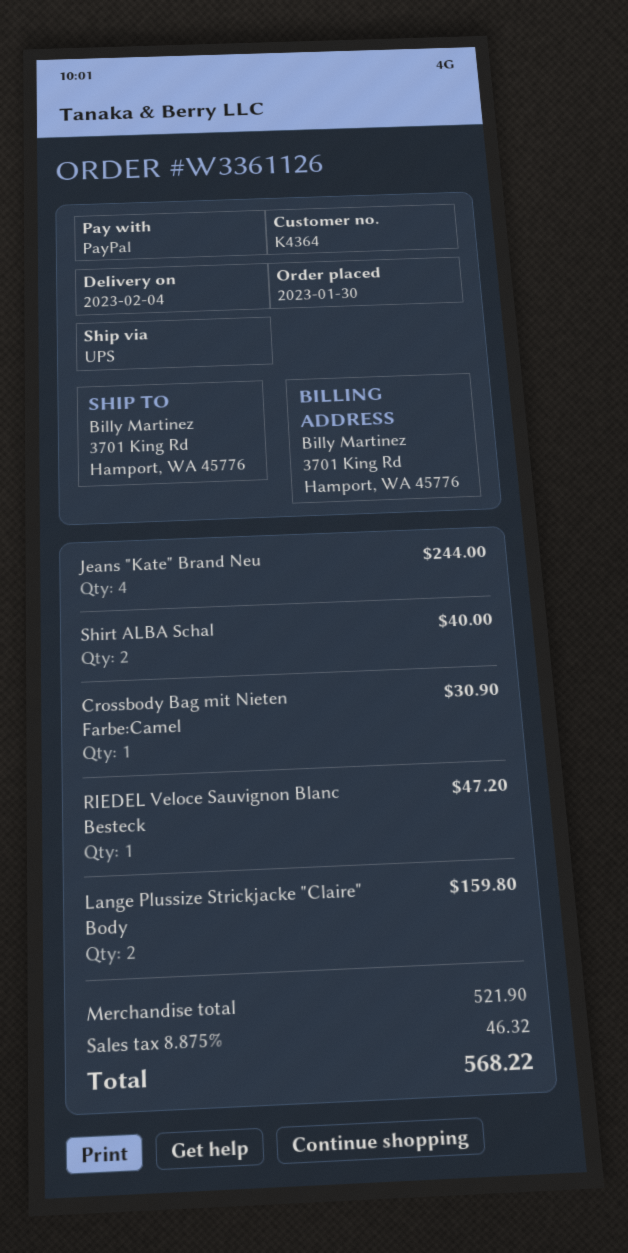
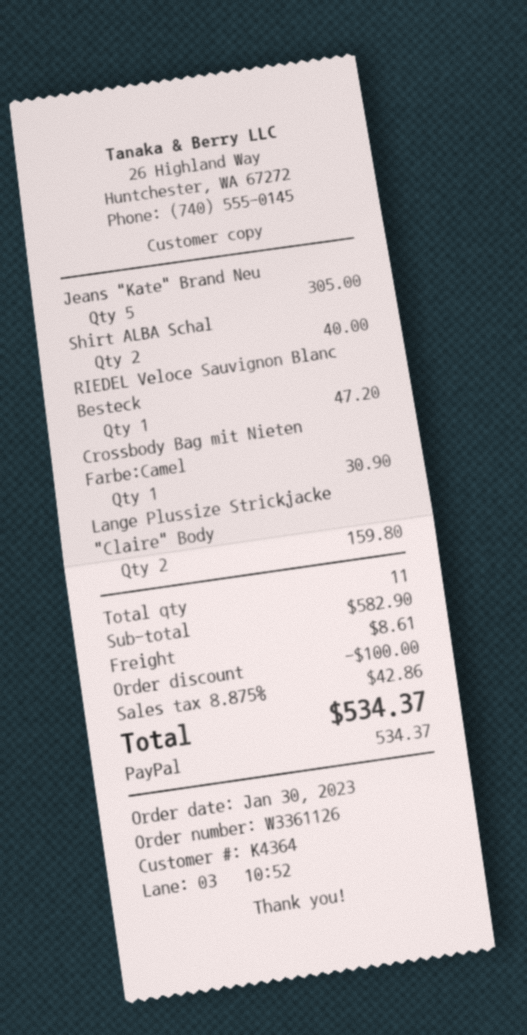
Jeans "Kate" Brand Neu: 4 for 244.00 -> 5 for 305.00
subtotal: 521.90 -> 582.90
discount: none -> 100.00
shipping: none -> 8.61
tax: 8.875% = 46.32 -> 8.875% = 42.86
total: 568.22 -> 534.37

